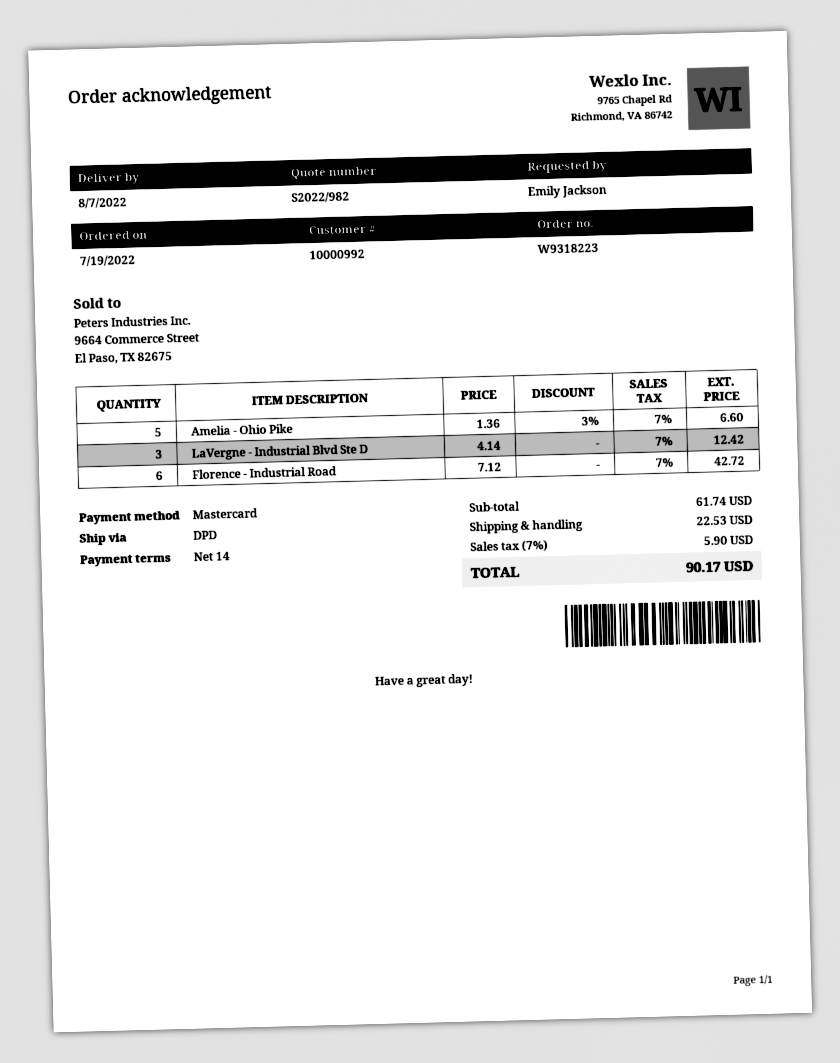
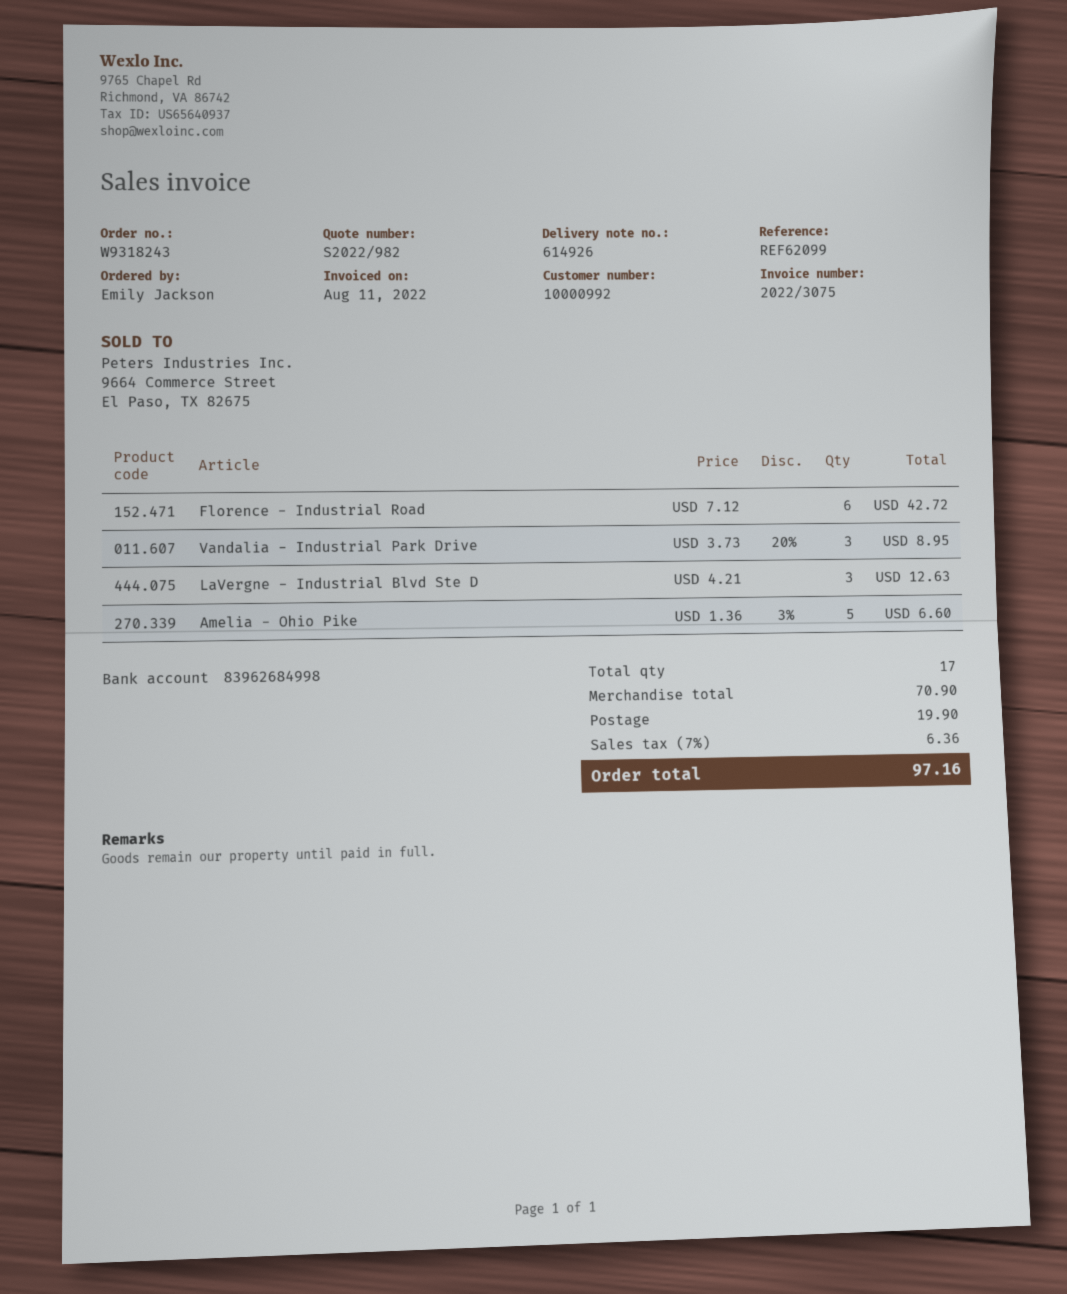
order number: W9318223 -> W9318243
LaVergne - Industrial Blvd Ste D: 3 x 4.14 = 12.42 -> 3 x 4.21 = 12.63
Vandalia - Industrial Park Drive: none -> 3 x 3.73 - 20% = 8.95
subtotal: 61.74 -> 70.90
shipping: 22.53 -> 19.90
tax: 7% = 5.90 -> 7% = 6.36
total: 90.17 -> 97.16

